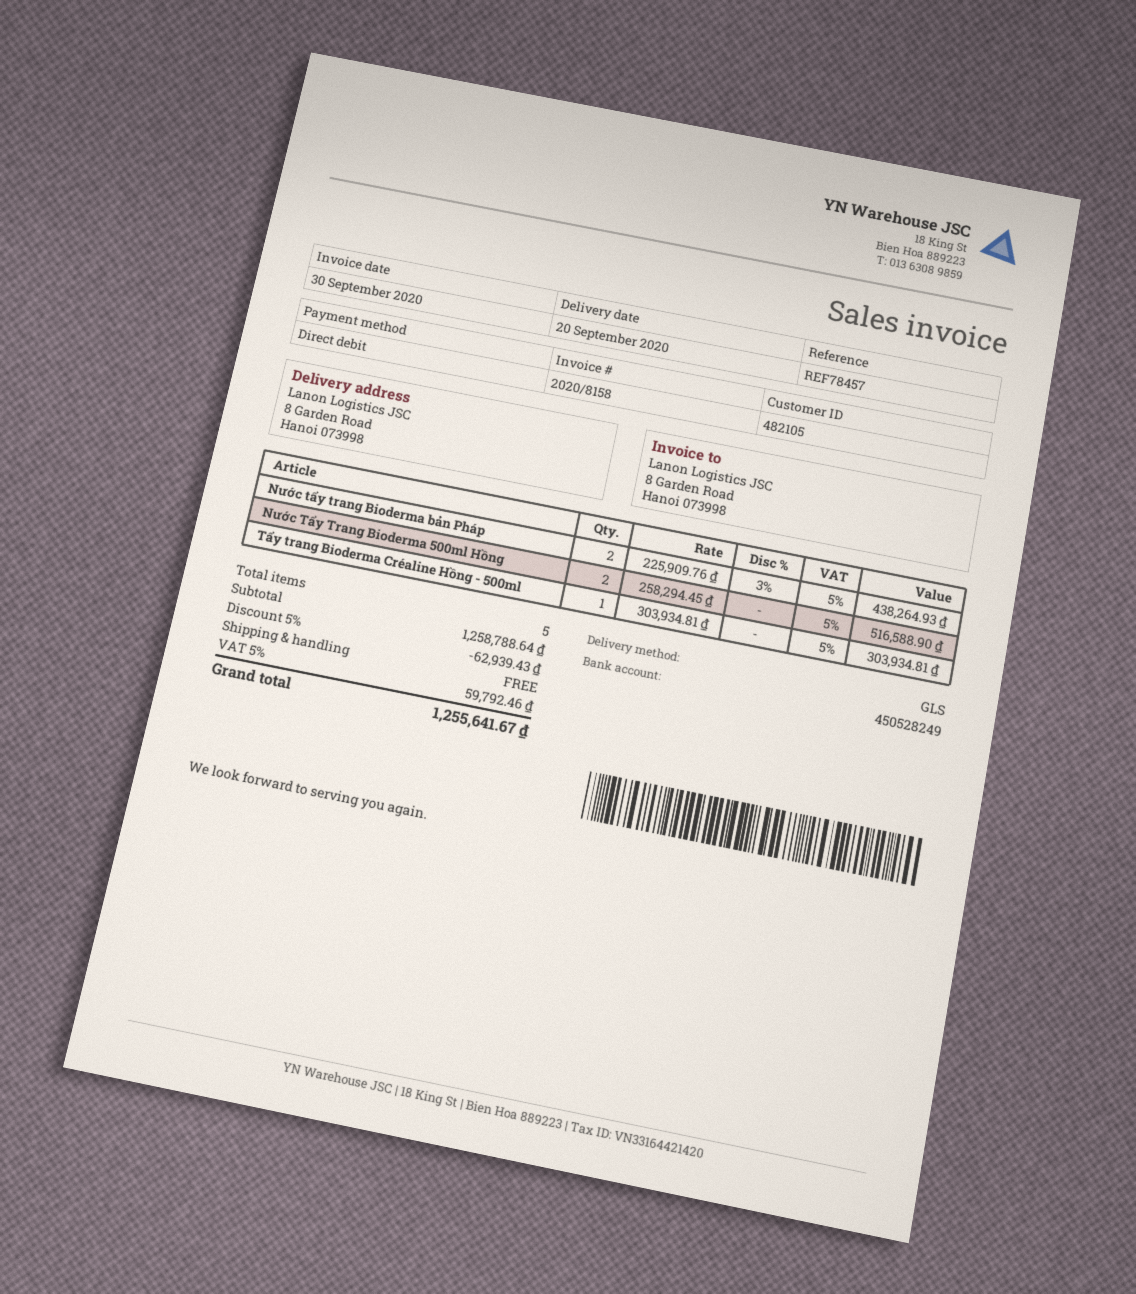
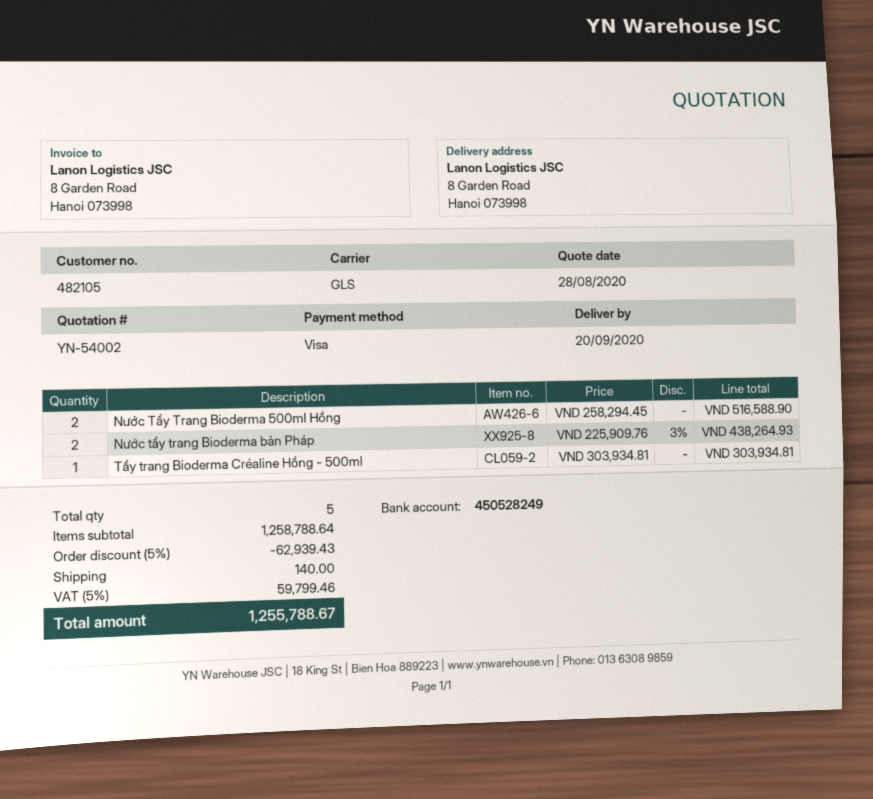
payment method: direct debit -> Visa
shipping: 0.00 -> 140.00
tax: 5% = 59792.46 -> 5% = 59799.46
total: 1255641.67 -> 1255788.67

